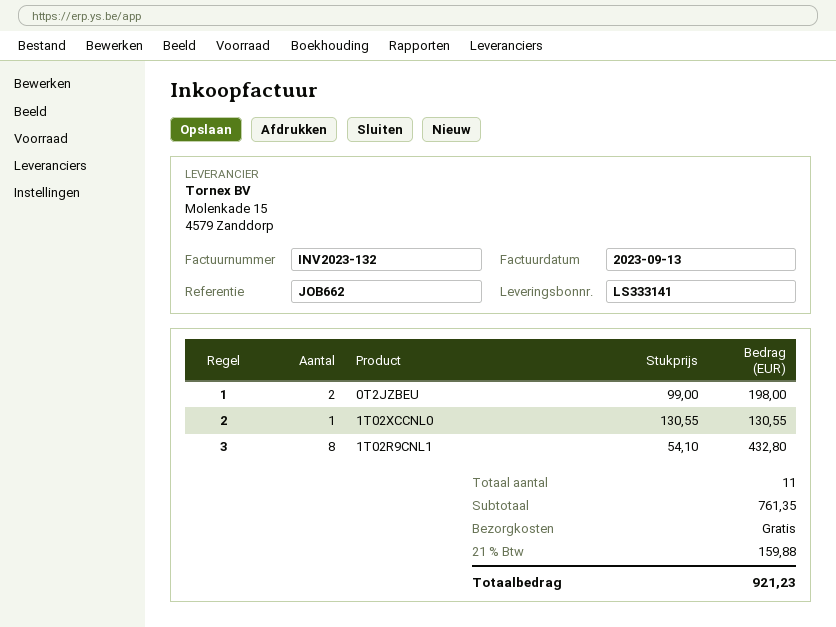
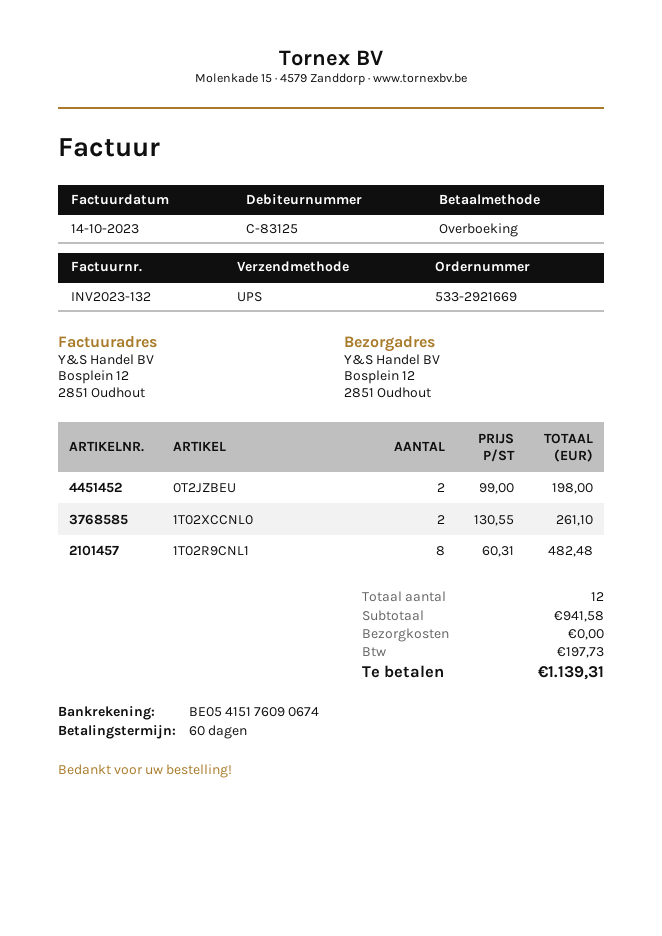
invoice date: 2023-09-13 -> 2023-10-14
1T02XCCNL0: 1 x 130.55 = 130.55 -> 2 x 130.55 = 261.10
1T02R9CNL1: 8 x 54.10 = 432.80 -> 8 x 60.31 = 482.48
total quantity: 11 -> 12
subtotal: 761.35 -> 941.58
tax: 159.88 -> 197.73
total: 921.23 -> 1139.31

